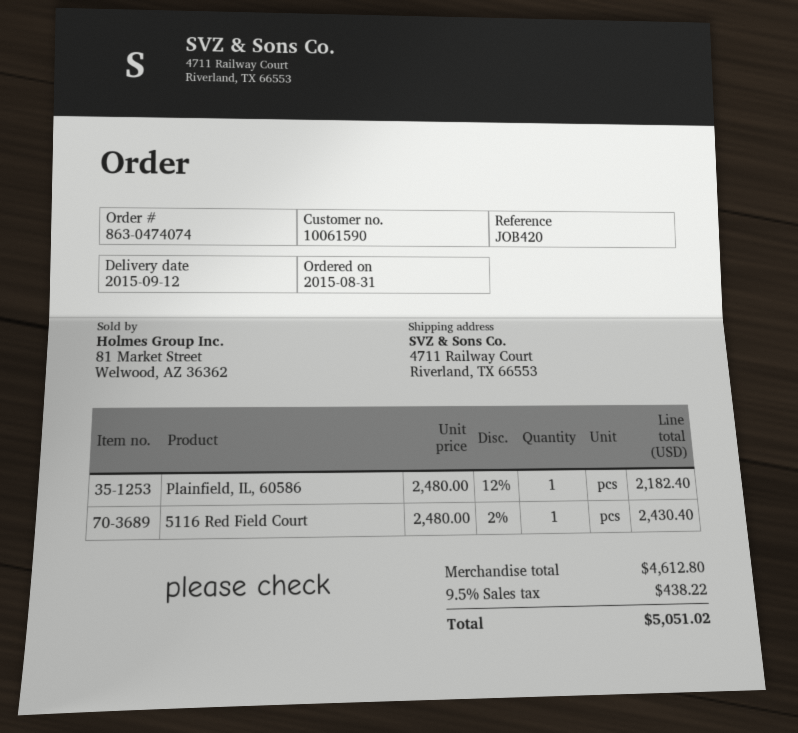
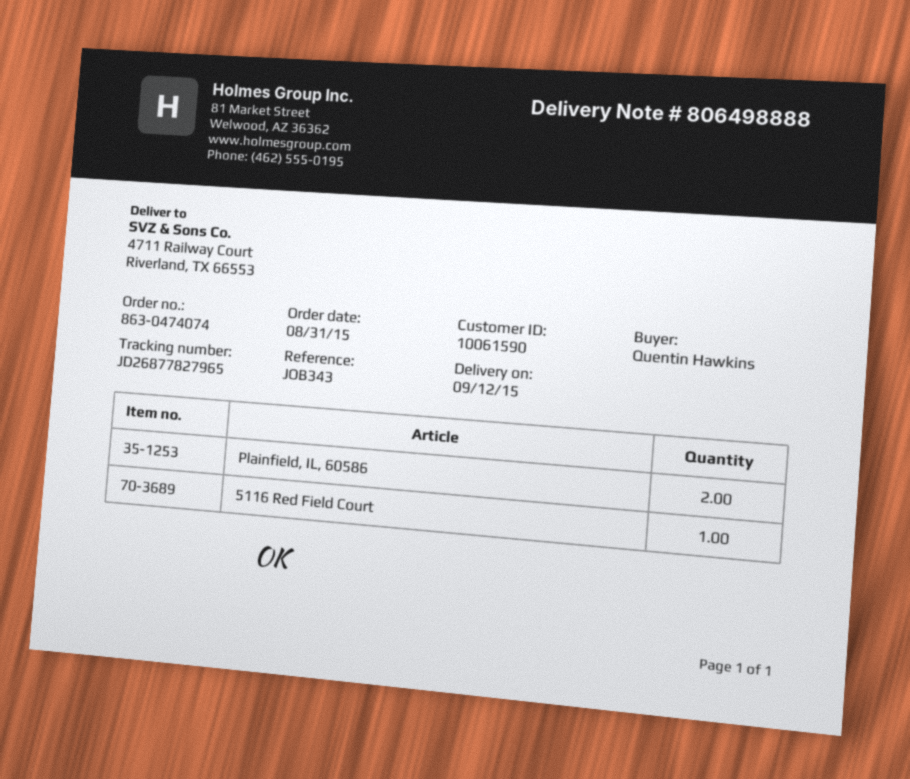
reference: JOB420 -> JOB343
Plainfield, IL, 60586: 1 -> 2

